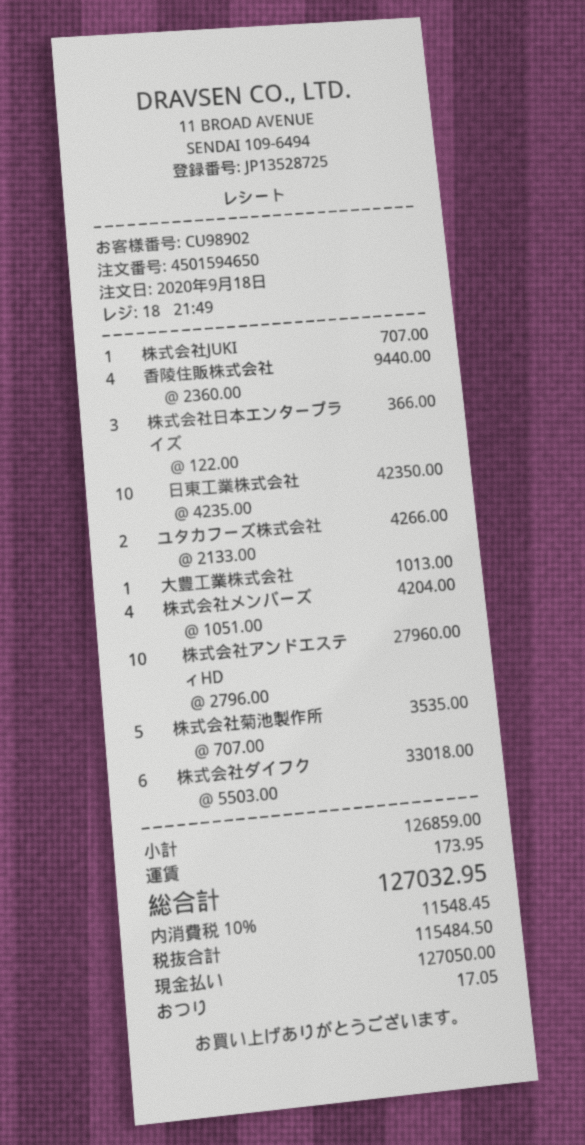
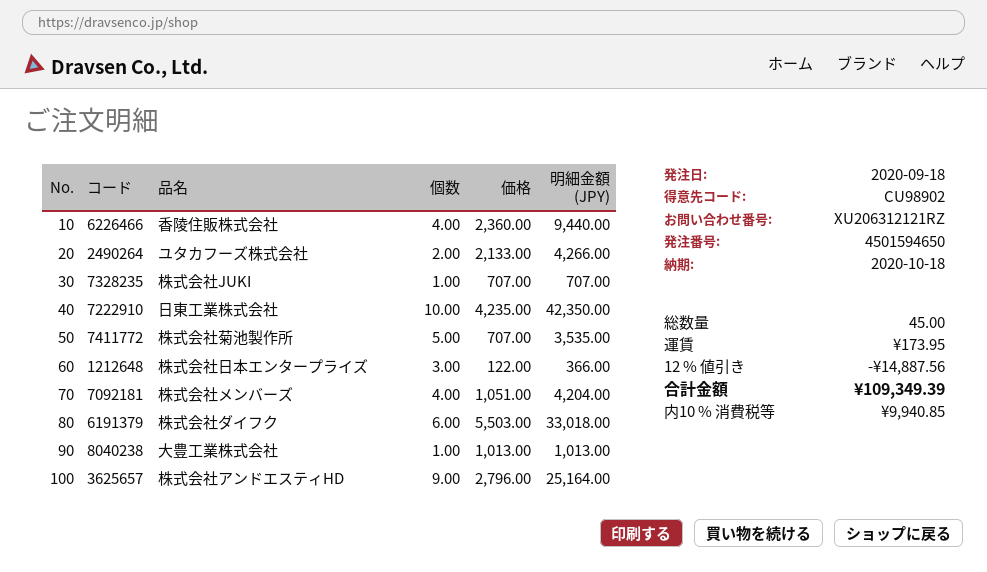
株式会社アンドエスティHD: 10 x 2796.00 = 27960.00 -> 9 x 2796.00 = 25164.00
discount: none -> 12% = 14887.56
tax: 10% = 11548.45 -> 10% = 9940.85
total: 127032.95 -> 109349.39

